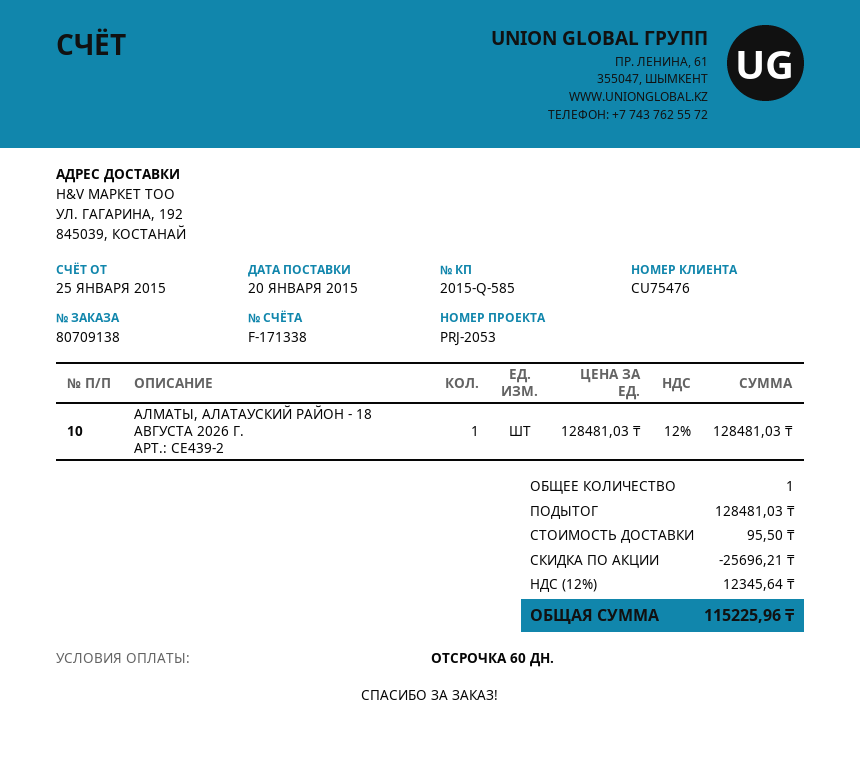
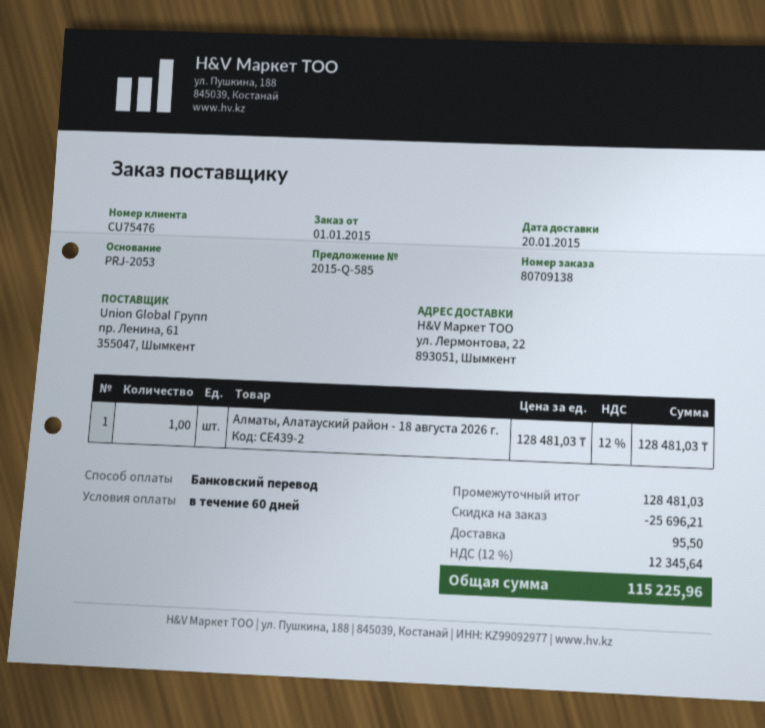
ship to: УЛ. ГАГАРИНА, 192, 845039, КОСТАНАЙ -> ул. Лермонтова, 22, 893051, Шымкент

